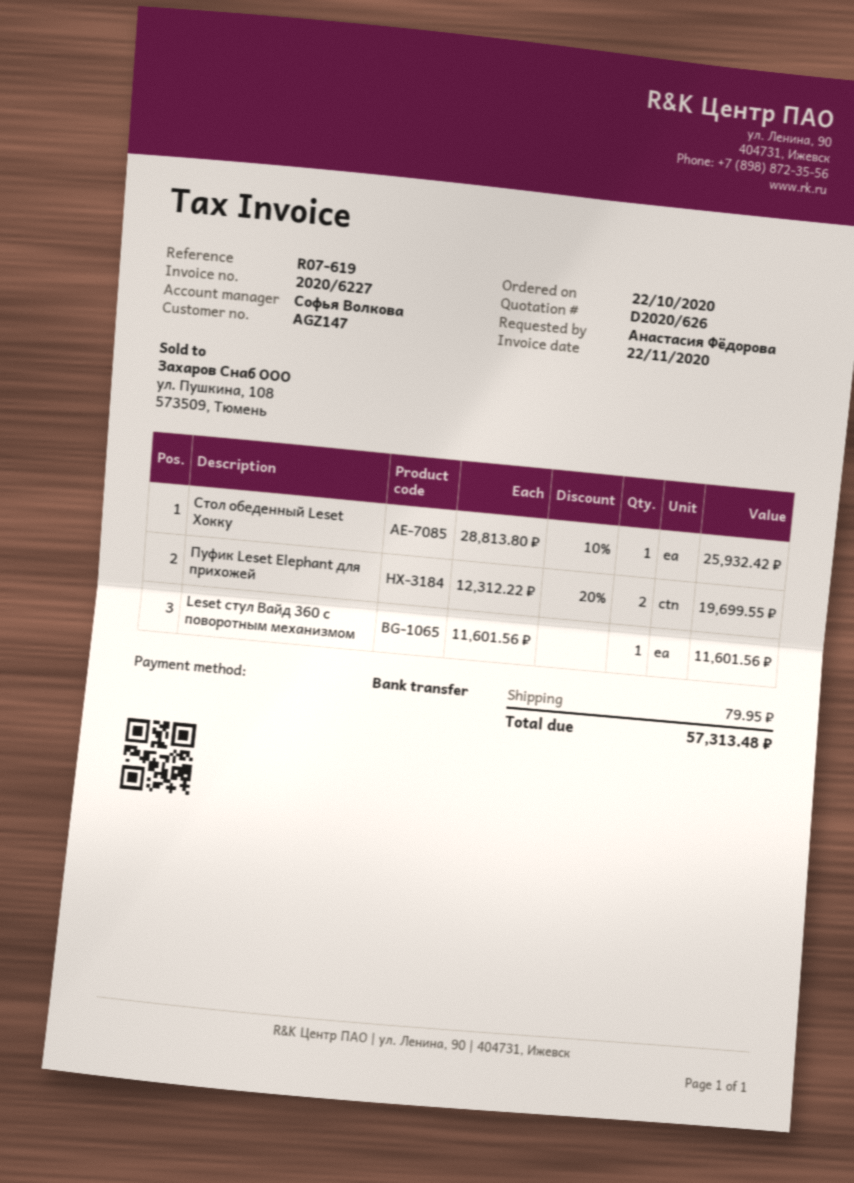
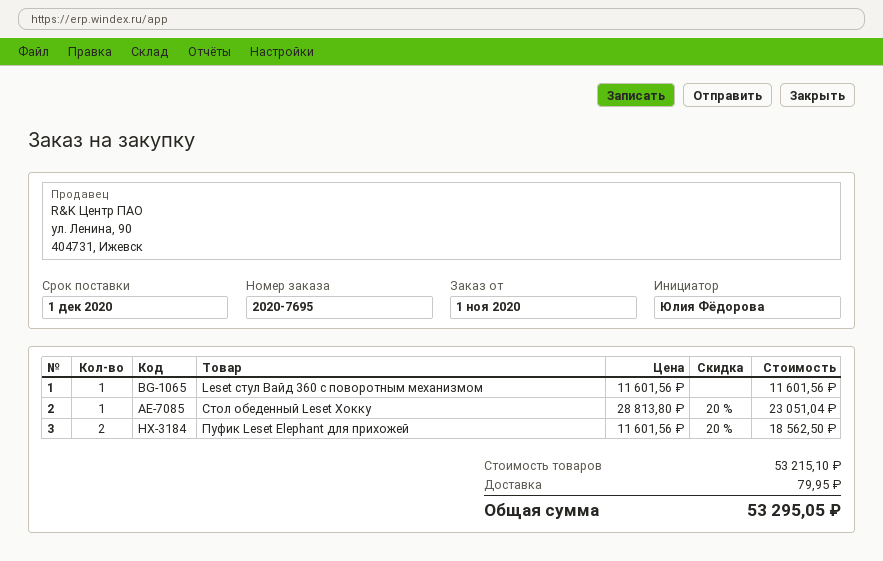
order date: 2020-10-22 -> 2020-11-01
ordered by: Анастасия Фёдорова -> Юлия Фёдорова
Стол обеденный Leset Хокку: 1 x 28813.80 - 10% = 25932.42 -> 1 x 28813.80 - 20% = 23051.04
Пуфик Leset Elephant для прихожей: 2 x 12312.22 - 20% = 19699.55 -> 2 x 11601.56 - 20% = 18562.50
total: 57313.48 -> 53295.05

